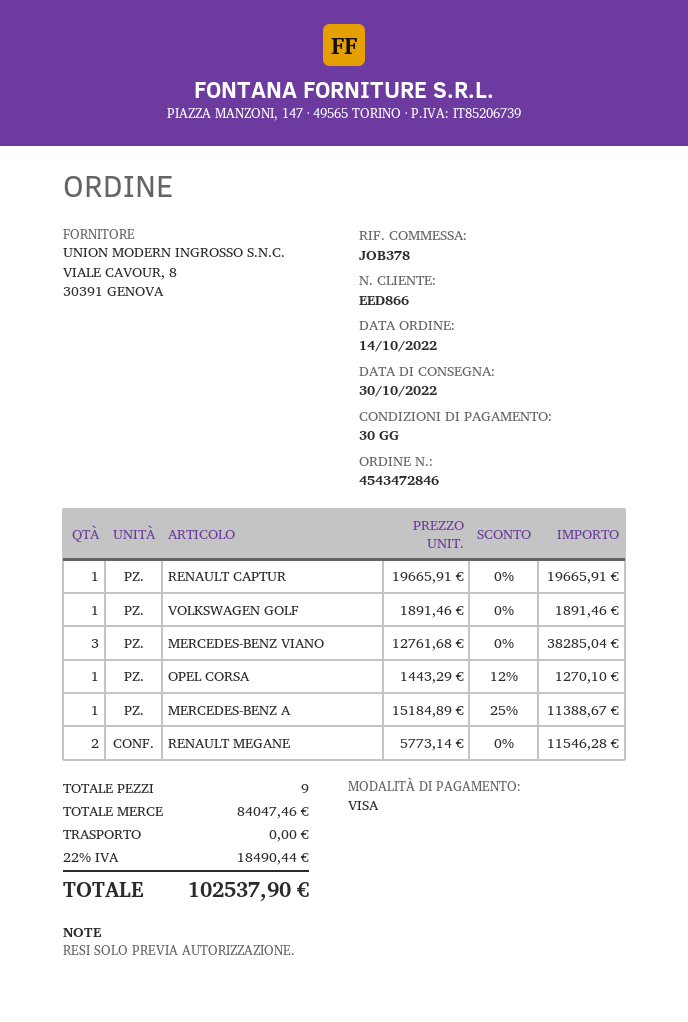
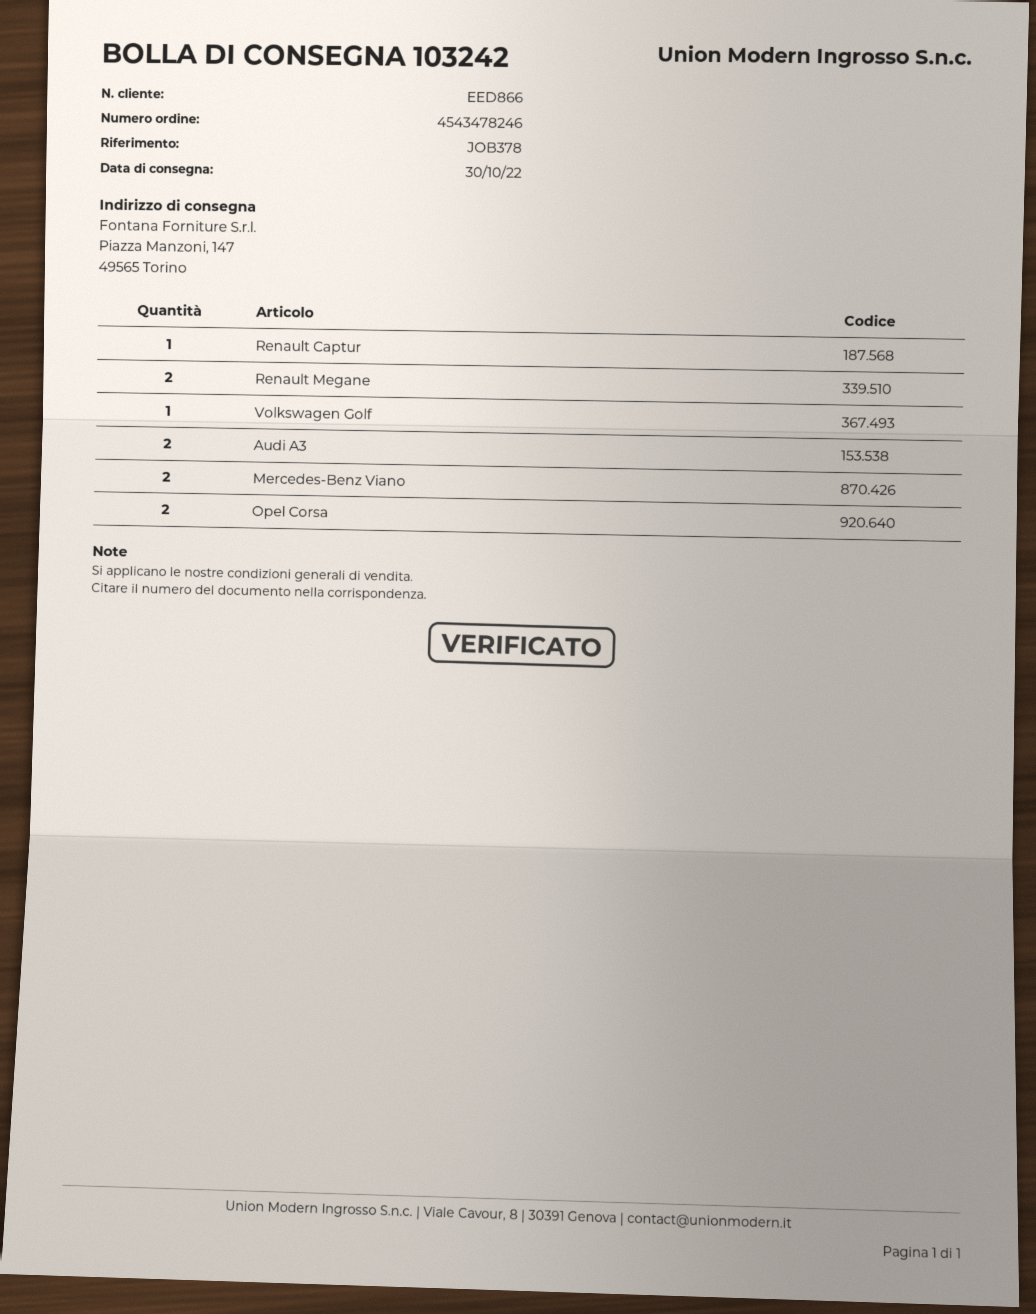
order number: 4543472846 -> 4543478246
MERCEDES-BENZ VIANO: 3 -> 2
OPEL CORSA: 1 -> 2
MERCEDES-BENZ A: 1 -> none
Audi A3: none -> 2

